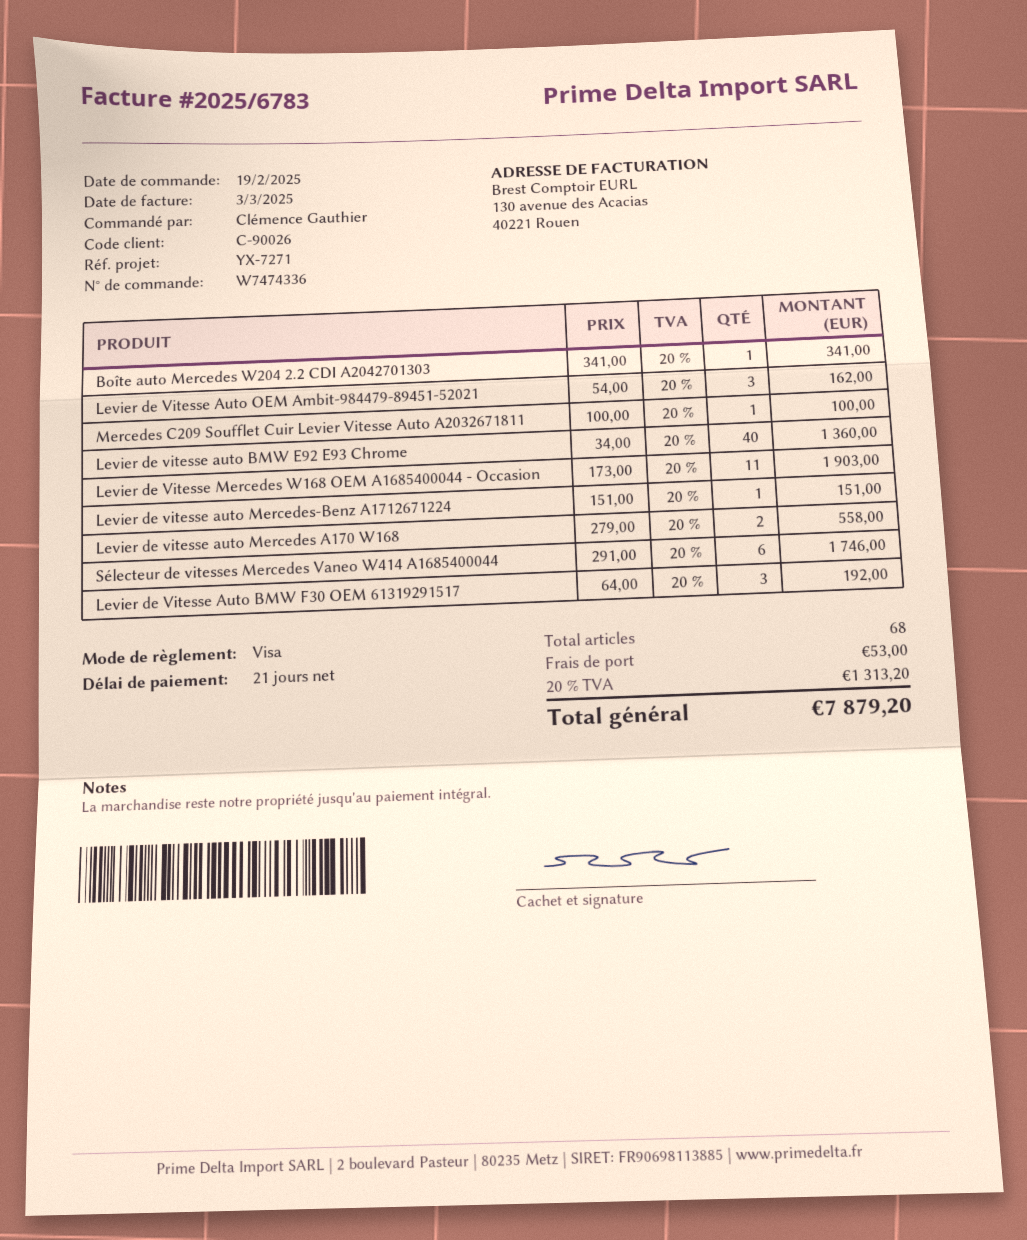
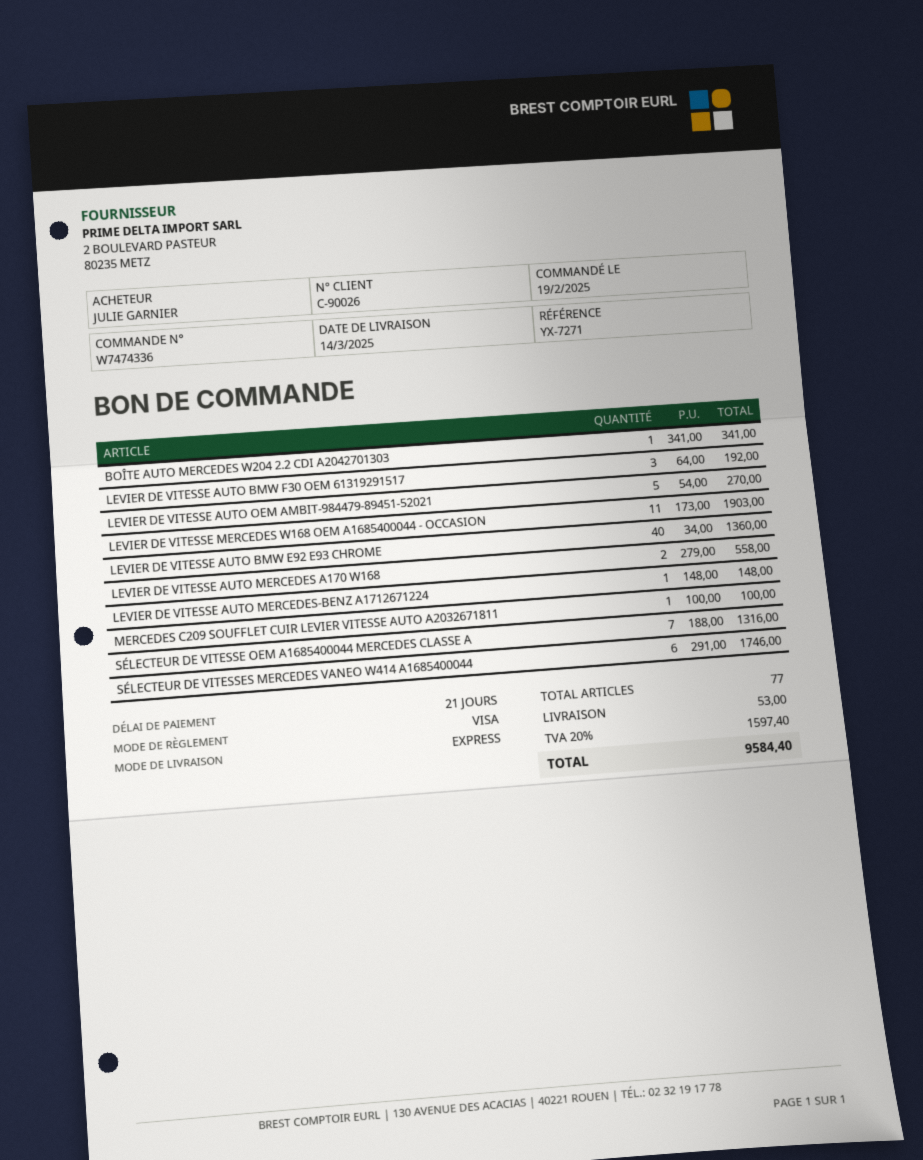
ordered by: Clémence Gauthier -> JULIE GARNIER
Levier de Vitesse Auto OEM Ambit-984479-89451-52021: 3 x 54.00 = 162.00 -> 5 x 54.00 = 270.00
Levier de vitesse auto Mercedes-Benz A1712671224: 1 x 151.00 = 151.00 -> 1 x 148.00 = 148.00
SÉLECTEUR DE VITESSE OEM A1685400044 MERCEDES CLASSE A: none -> 7 x 188.00 = 1316.00
total quantity: 68 -> 77
tax: 20% = 1313.20 -> 20% = 1597.40
total: 7879.20 -> 9584.40

